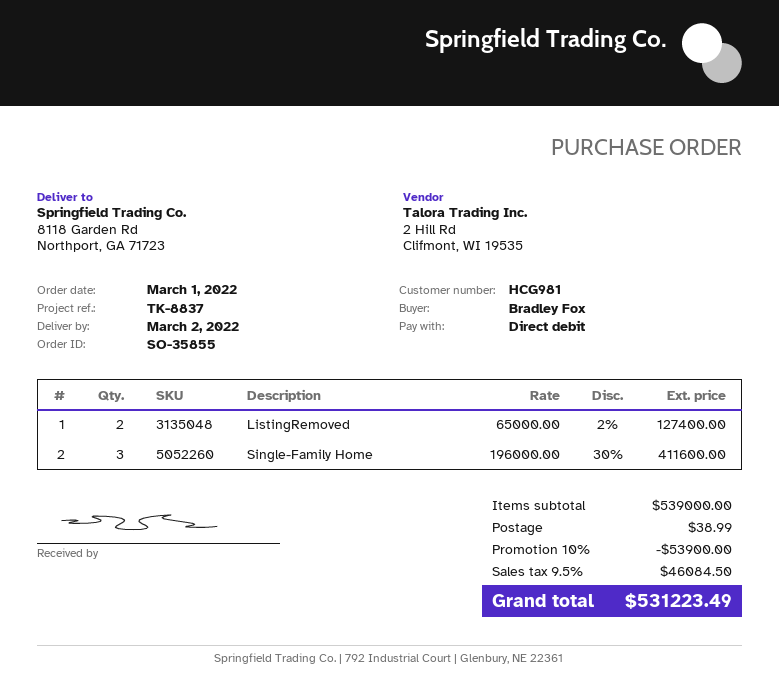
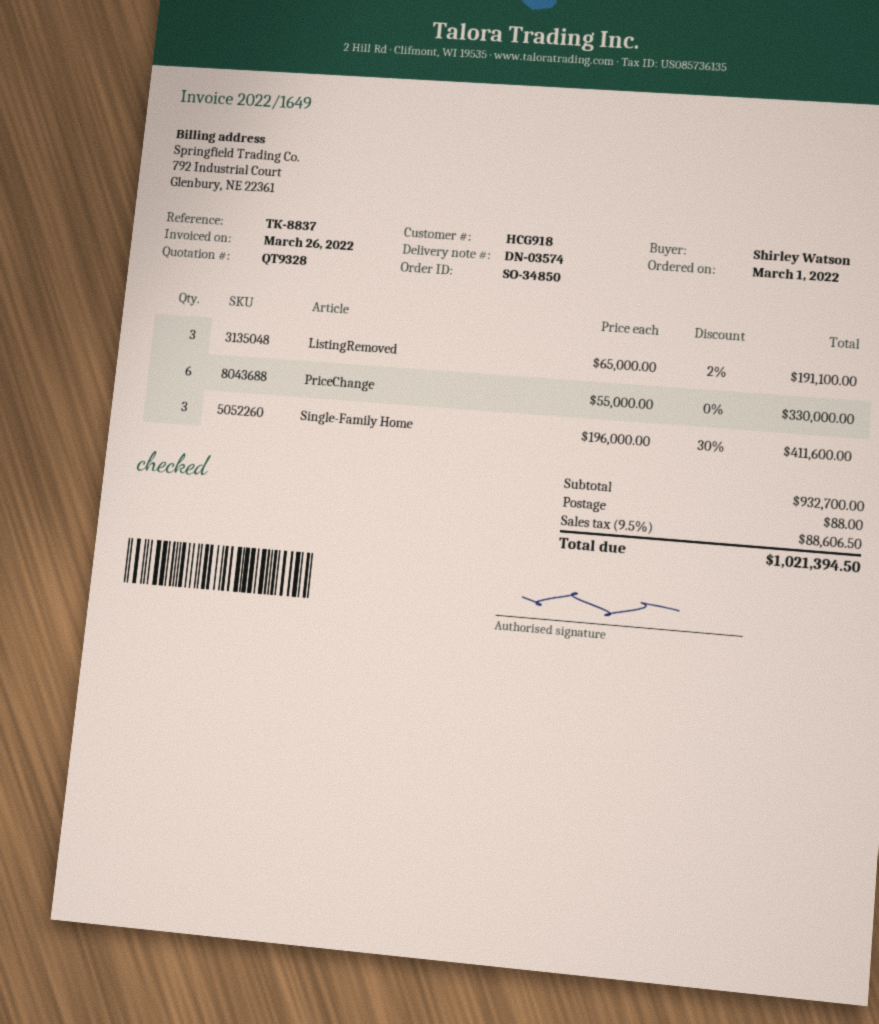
order number: SO-35855 -> SO-34850
customer number: HCG981 -> HCG918
ordered by: Bradley Fox -> Shirley Watson
ListingRemoved: 2 x 65000.00 - 2% = 127400.00 -> 3 x 65000.00 - 2% = 191100.00
PriceChange: none -> 6 x 55000.00 = 330000.00
subtotal: 539000.00 -> 932700.00
discount: 10% = 53900.00 -> none
shipping: 38.99 -> 88.00
tax: 9.5% = 46084.50 -> 9.5% = 88606.50
total: 531223.49 -> 1021394.50

